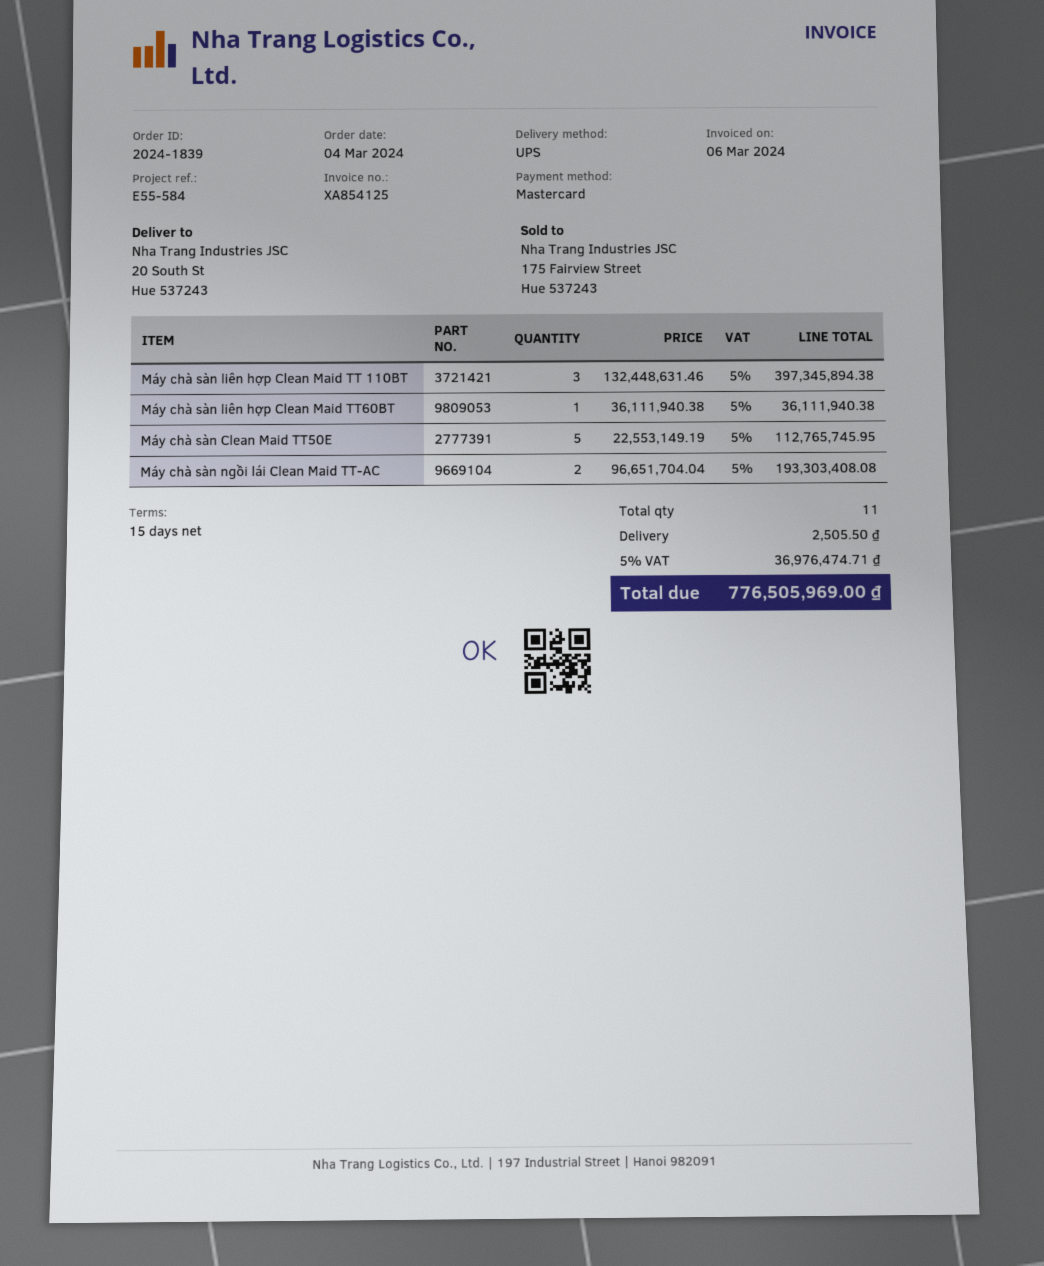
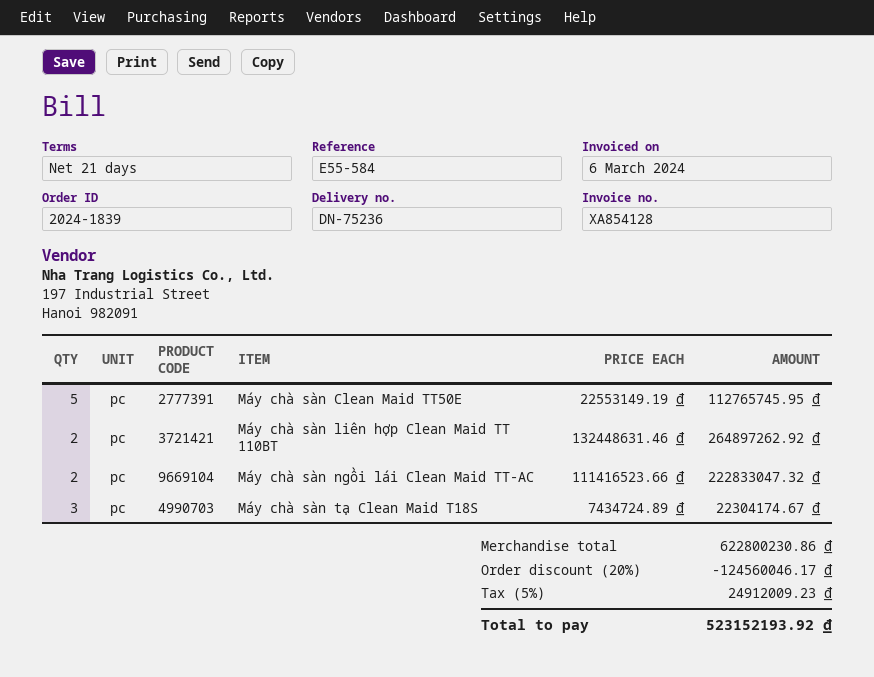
invoice number: XA854125 -> XA854128
payment terms: 15 days -> 21 days
Máy chà sàn liên hợp Clean Maid TT 110BT: 3 x 132448631.46 = 397345894.38 -> 2 x 132448631.46 = 264897262.92
Máy chà sàn liên hợp Clean Maid TT60BT: 1 x 36111940.38 = 36111940.38 -> none
Máy chà sàn ngồi lái Clean Maid TT-AC: 2 x 96651704.04 = 193303408.08 -> 2 x 111416523.66 = 222833047.32
Máy chà sàn tạ Clean Maid T18S: none -> 3 x 7434724.89 = 22304174.67
discount: none -> 20% = 124560046.17
shipping: 2505.50 -> none
tax: 5% = 36976474.71 -> 5% = 24912009.23
total: 776505969.00 -> 523152193.92

